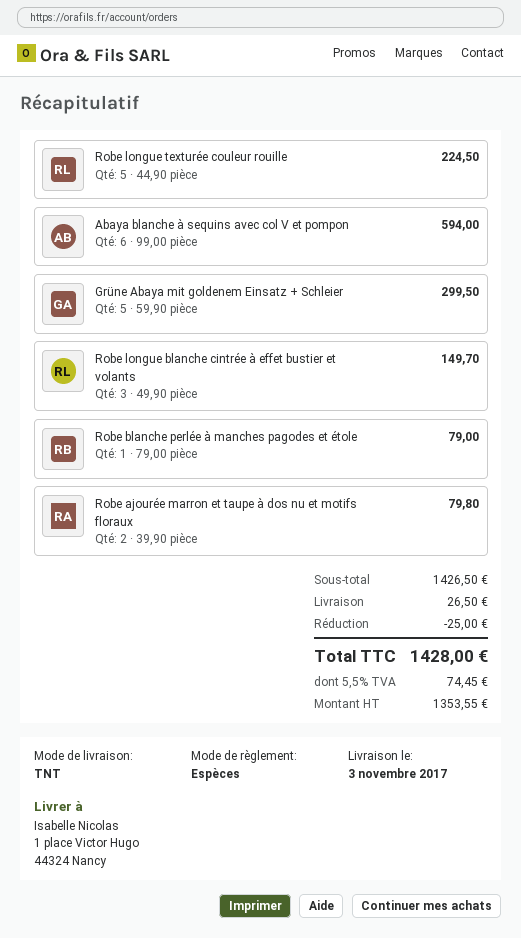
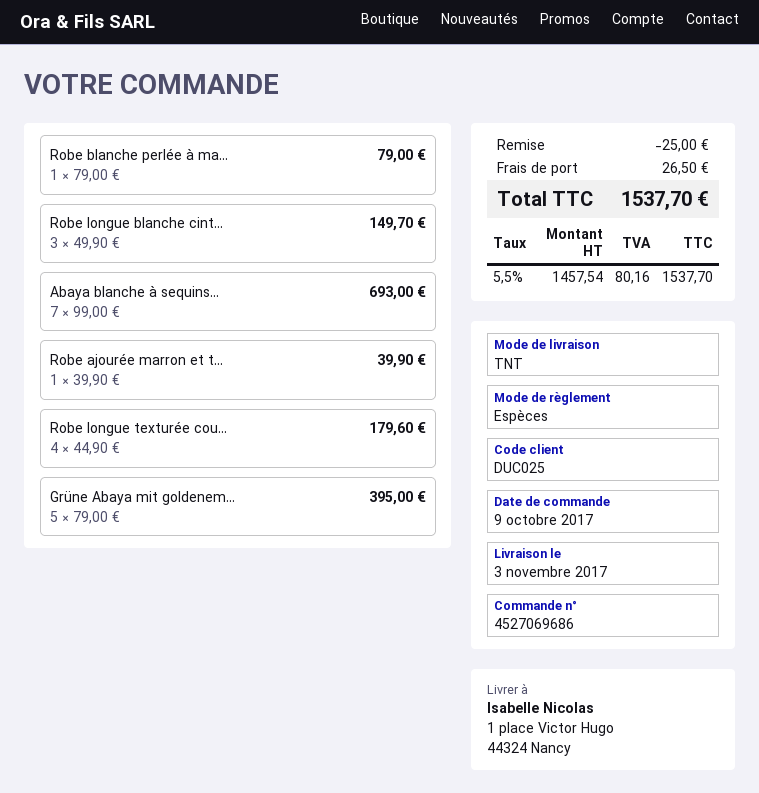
Robe longue texturée couleur rouille: 5 x 44.90 = 224.50 -> 4 x 44.90 = 179.60
Abaya blanche à sequins avec col V et pompon: 6 x 99.00 = 594.00 -> 7 x 99.00 = 693.00
Grüne Abaya mit goldenem Einsatz + Schleier: 5 x 59.90 = 299.50 -> 5 x 79.00 = 395.00
Robe ajourée marron et taupe à dos nu et motifs floraux: 2 x 39.90 = 79.80 -> 1 x 39.90 = 39.90
net: 1353.55 -> 1457.54
tax: 5.5% = 74.45 -> 5.5% = 80.16
total: 1428.00 -> 1537.70

